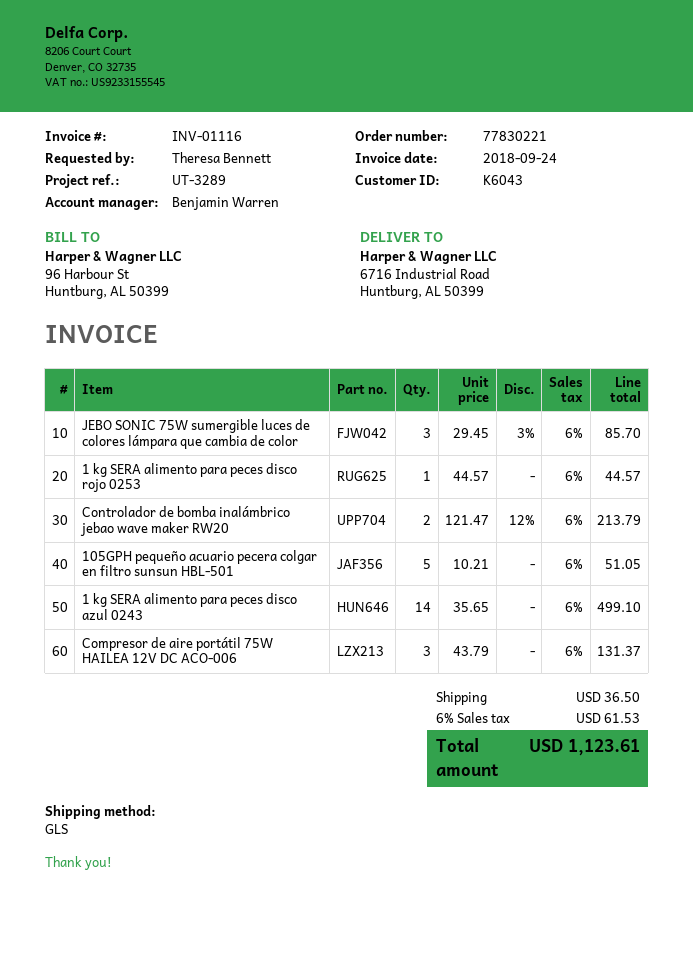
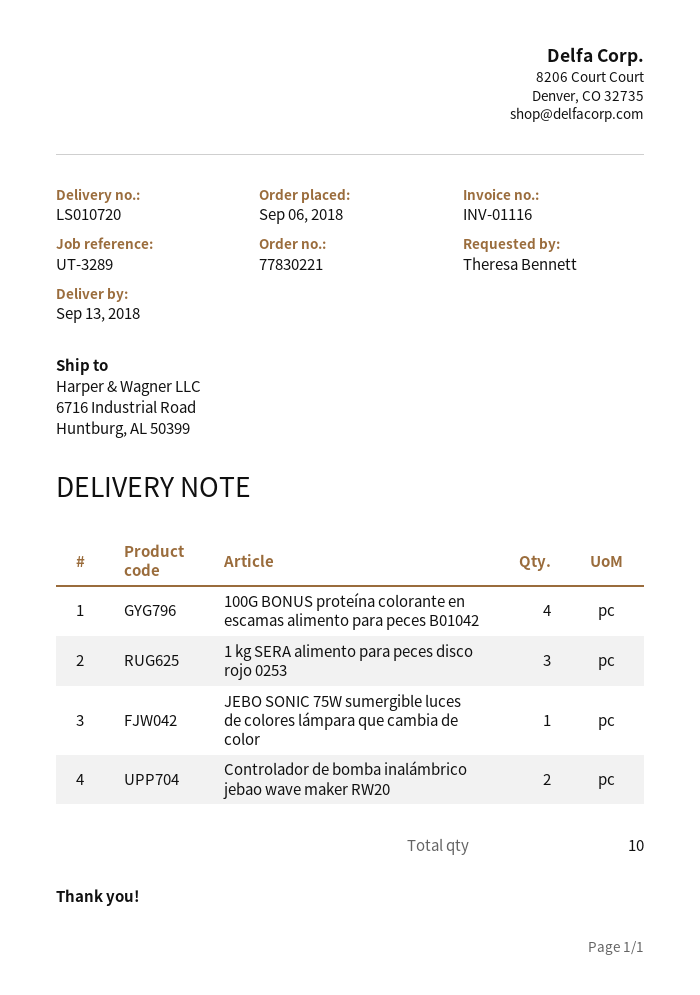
JEBO SONIC 75W sumergible luces de colores lámpara que cambia de color: 3 -> 1
1 kg SERA alimento para peces disco rojo 0253: 1 -> 3
105GPH pequeño acuario pecera colgar en filtro sunsun HBL-501: 5 -> none
1 kg SERA alimento para peces disco azul 0243: 14 -> none
Compresor de aire portátil 75W HAILEA 12V DC ACO-006: 3 -> none
100G BONUS proteína colorante en escamas alimento para peces B01042: none -> 4

